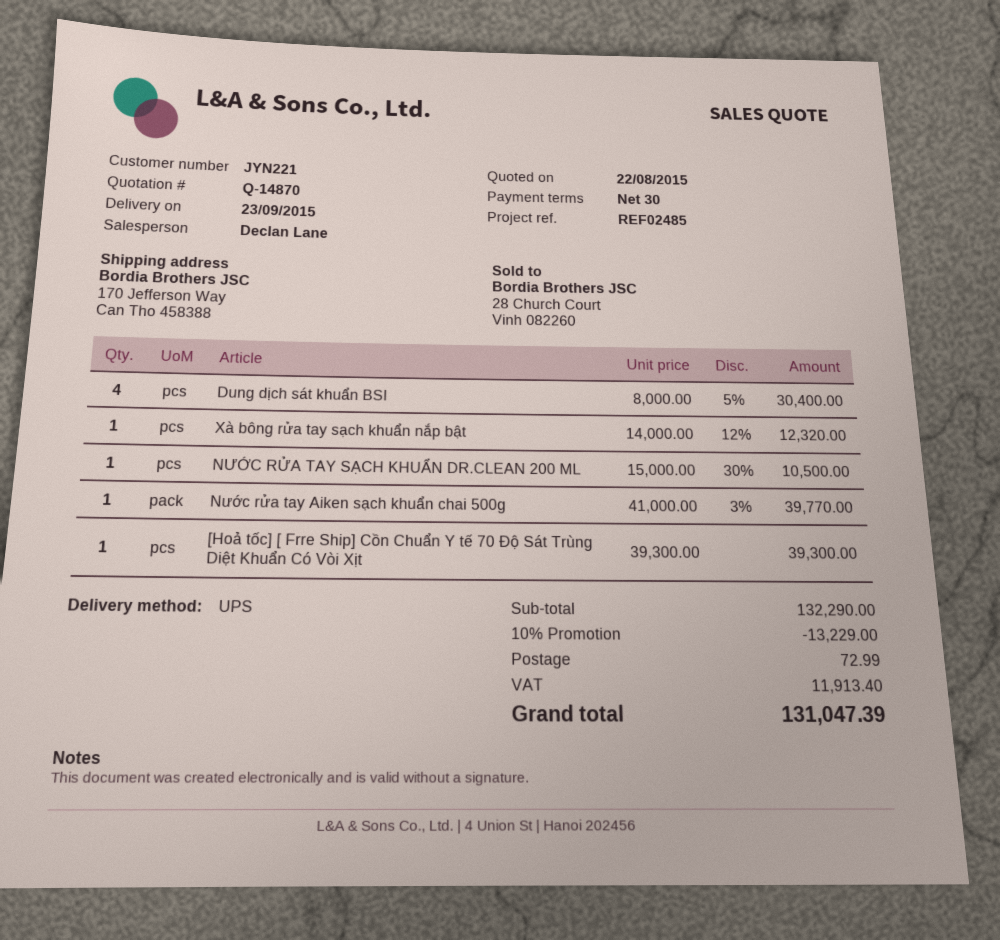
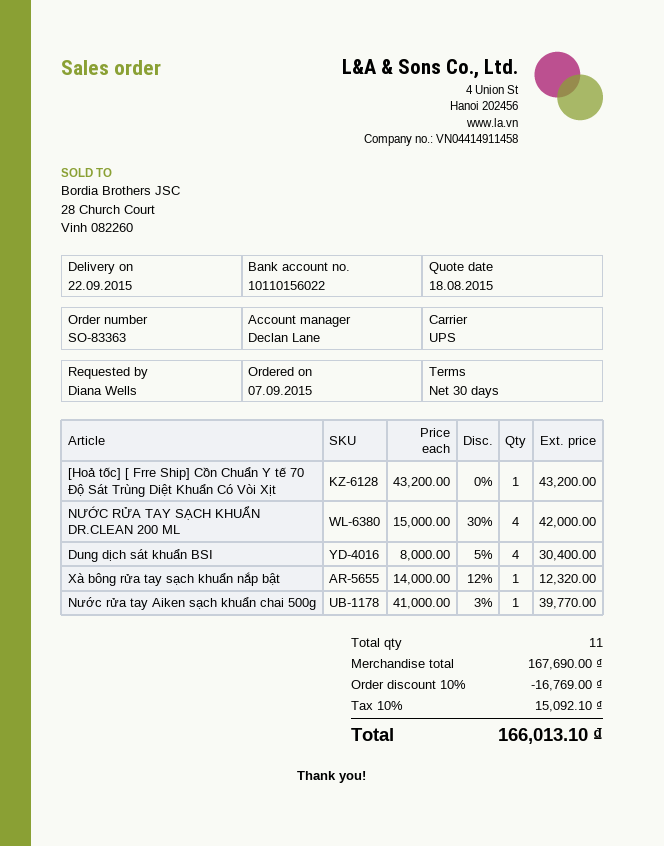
quote date: 2015-08-22 -> 2015-08-18
delivery date: 2015-09-23 -> 2015-09-22
NƯỚC RỬA TAY SẠCH KHUẨN DR.CLEAN 200 ML: 1 x 15000.00 - 30% = 10500.00 -> 4 x 15000.00 - 30% = 42000.00
[Hoả tốc] [ Frre Ship] Cồn Chuẩn Y tế 70 Độ Sát Trùng Diệt Khuẩn Có Vòi Xịt: 1 x 39300.00 = 39300.00 -> 1 x 43200.00 = 43200.00
subtotal: 132290.00 -> 167690.00
discount: 10% = 13229.00 -> 10% = 16769.00
shipping: 72.99 -> none
tax: 11913.40 -> 15092.10
total: 131047.39 -> 166013.10

